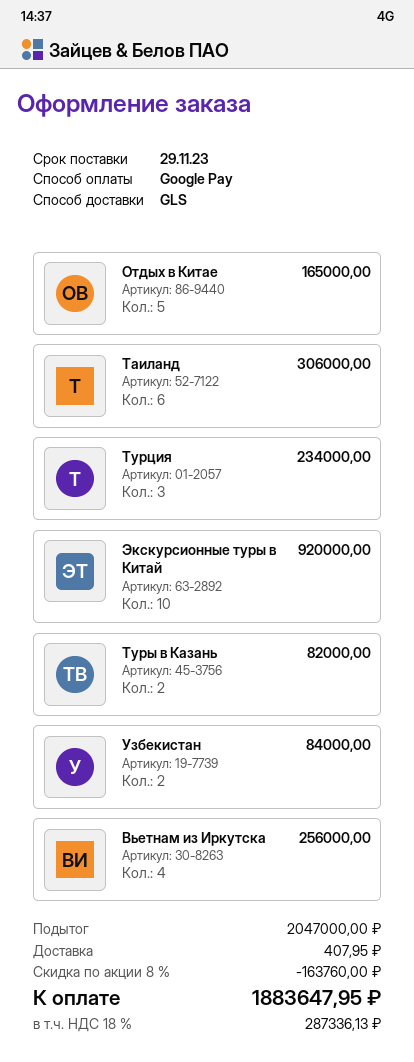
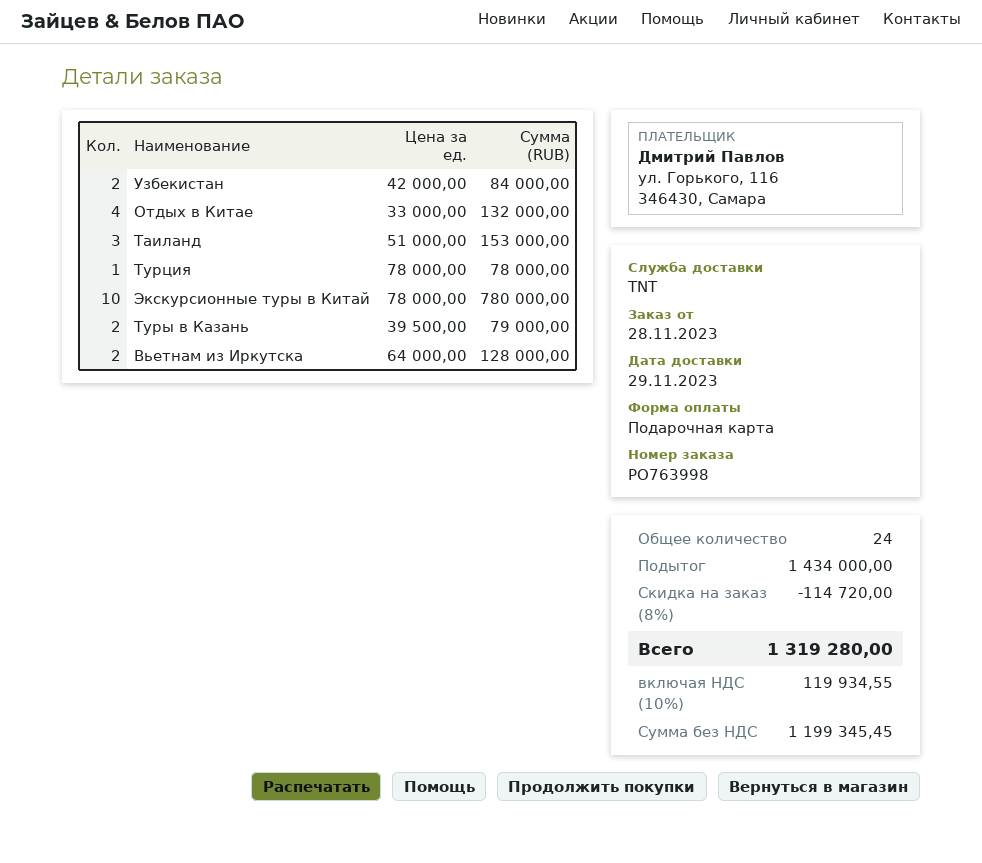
payment method: Google Pay -> gift card
shipping method: GLS -> TNT
Отдых в Китае: 5 for 165000.00 -> 4 for 132000.00
Таиланд: 6 for 306000.00 -> 3 for 153000.00
Турция: 3 for 234000.00 -> 1 for 78000.00
Экскурсионные туры в Китай: 10 for 920000.00 -> 10 for 780000.00
Туры в Казань: 2 for 82000.00 -> 2 for 79000.00
Вьетнам из Иркутска: 4 for 256000.00 -> 2 for 128000.00
subtotal: 2047000.00 -> 1434000.00
discount: 8% = 163760.00 -> 8% = 114720.00
shipping: 407.95 -> none
tax: 18% = 287336.13 -> 10% = 119934.55
total: 1883647.95 -> 1319280.00

